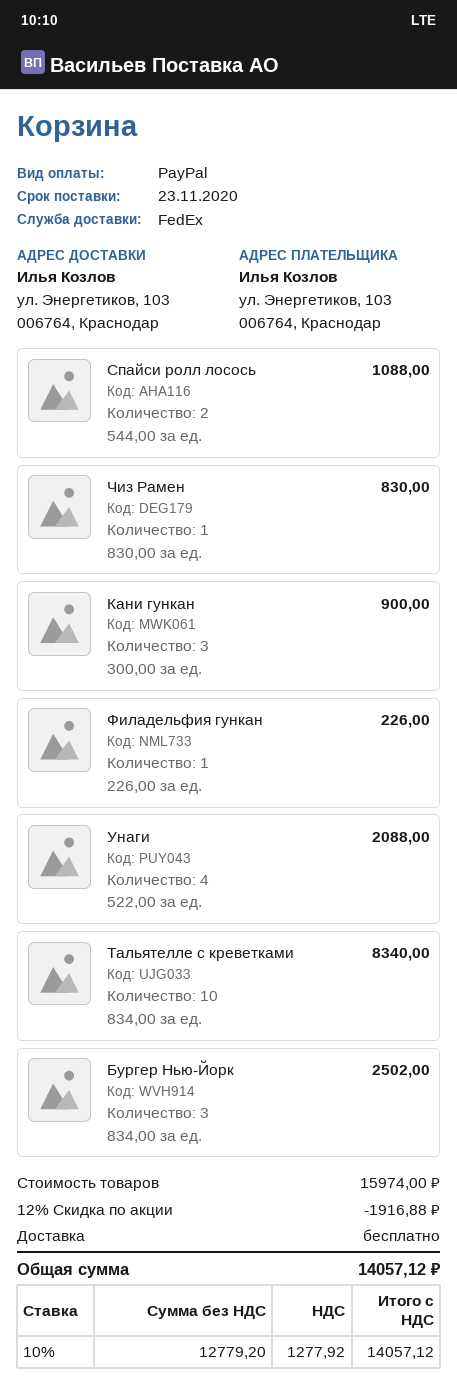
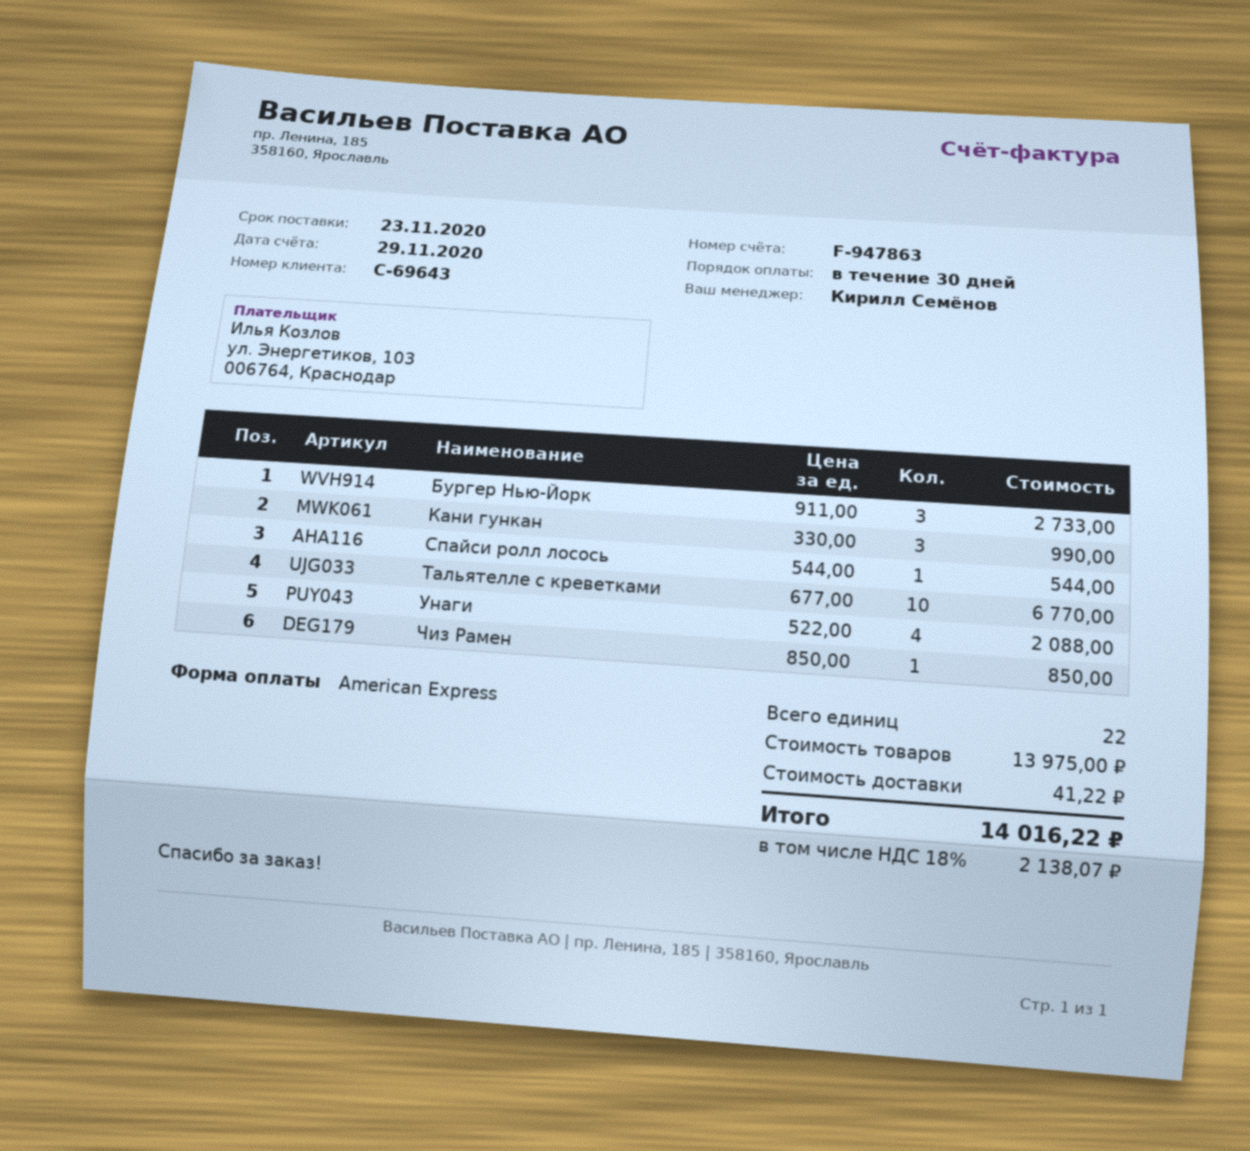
payment method: PayPal -> American Express
Спайси ролл лосось: 2 x 544.00 = 1088.00 -> 1 x 544.00 = 544.00
Чиз Рамен: 1 x 830.00 = 830.00 -> 1 x 850.00 = 850.00
Кани гункан: 3 x 300.00 = 900.00 -> 3 x 330.00 = 990.00
Филадельфия гункан: 1 x 226.00 = 226.00 -> none
Тальятелле с креветками: 10 x 834.00 = 8340.00 -> 10 x 677.00 = 6770.00
Бургер Нью-Йорк: 3 x 834.00 = 2502.00 -> 3 x 911.00 = 2733.00
subtotal: 15974.00 -> 13975.00
discount: 12% = 1916.88 -> none
shipping: 0.00 -> 41.22
tax: 10% = 1277.92 -> 18% = 2138.07
total: 14057.12 -> 14016.22

